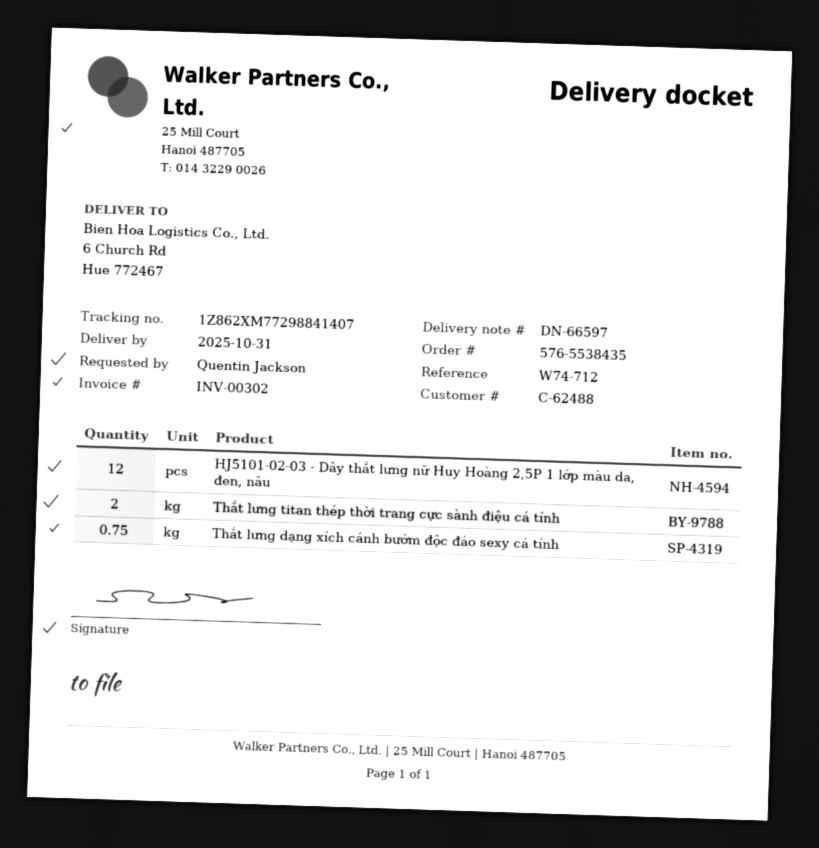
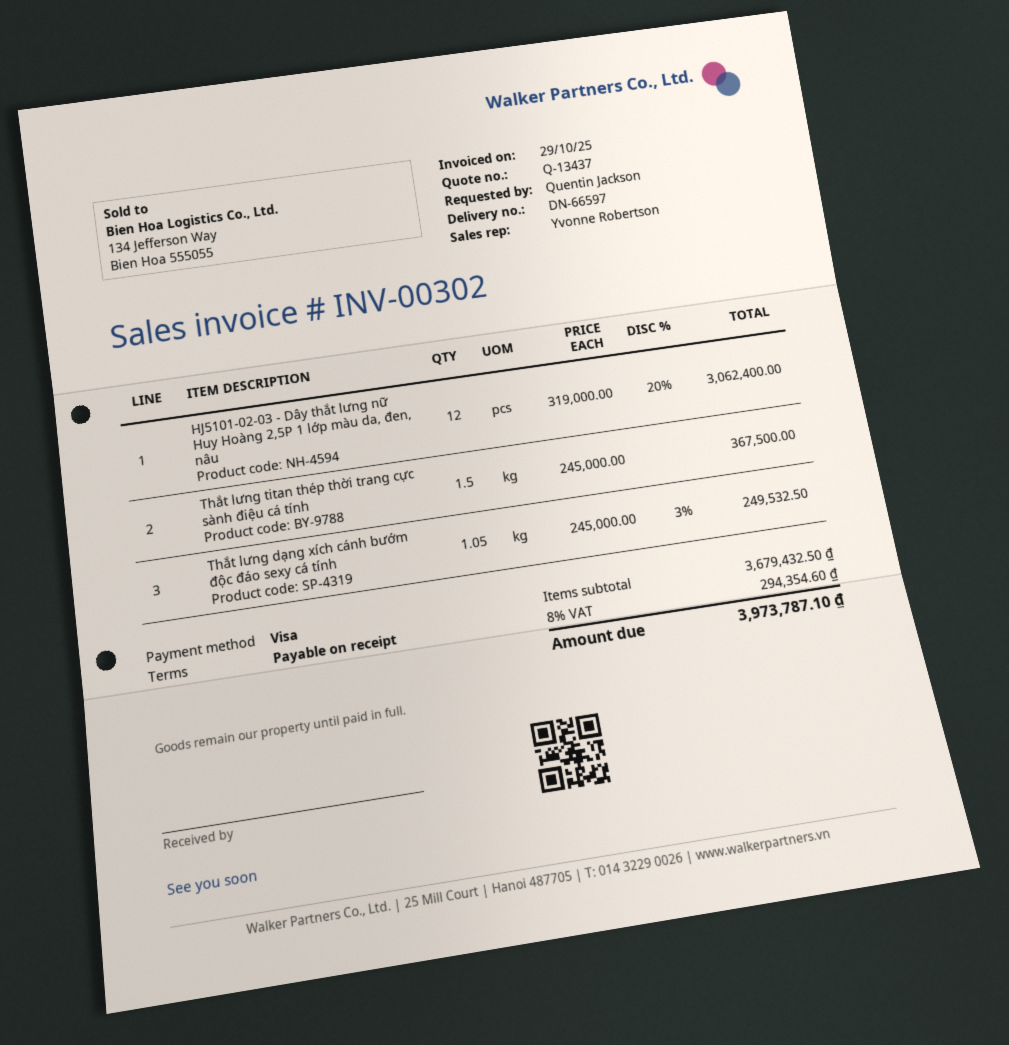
Thắt lưng titan thép thời trang cực sành điệu cá tính: 2 -> 1.5
Thắt lưng dạng xích cánh bướm độc đáo sexy cá tính: 0.75 -> 1.05

